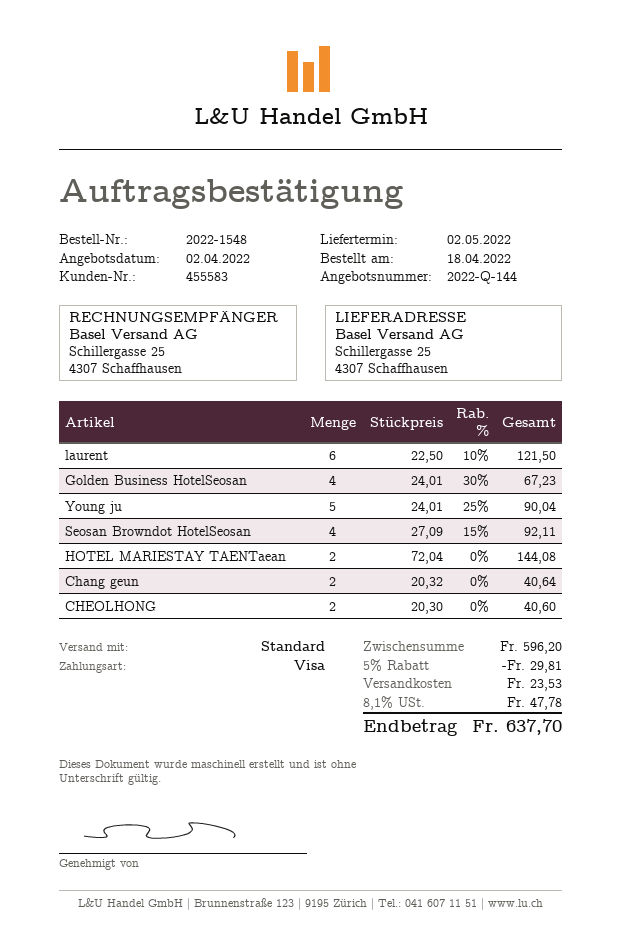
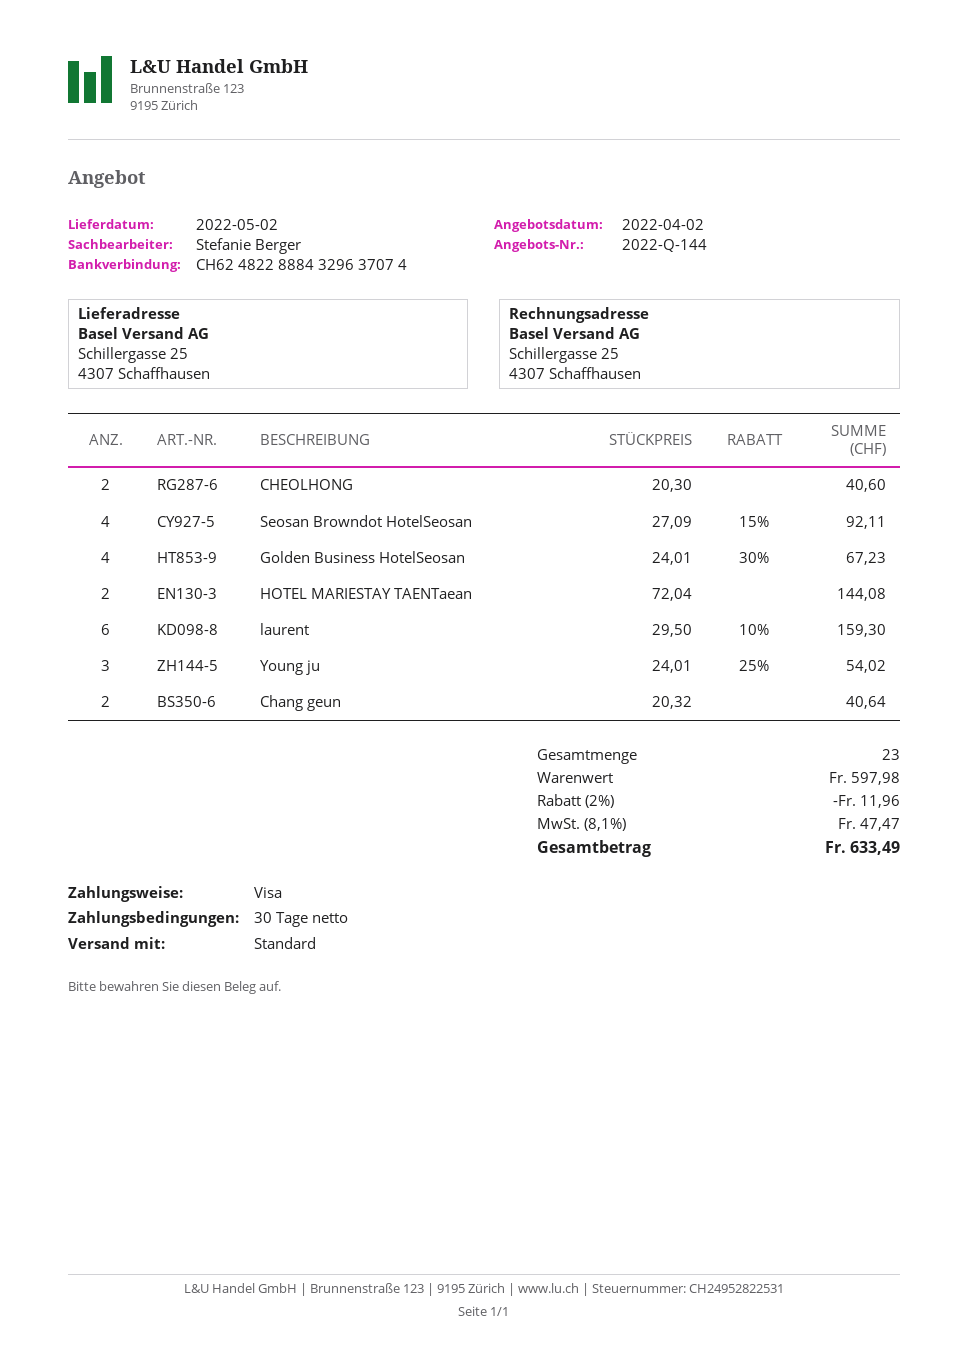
laurent: 6 x 22.50 - 10% = 121.50 -> 6 x 29.50 - 10% = 159.30
Young ju: 5 x 24.01 - 25% = 90.04 -> 3 x 24.01 - 25% = 54.02
subtotal: 596.20 -> 597.98
discount: 5% = 29.81 -> 2% = 11.96
shipping: 23.53 -> none
tax: 8.1% = 47.78 -> 8.1% = 47.47
total: 637.70 -> 633.49

